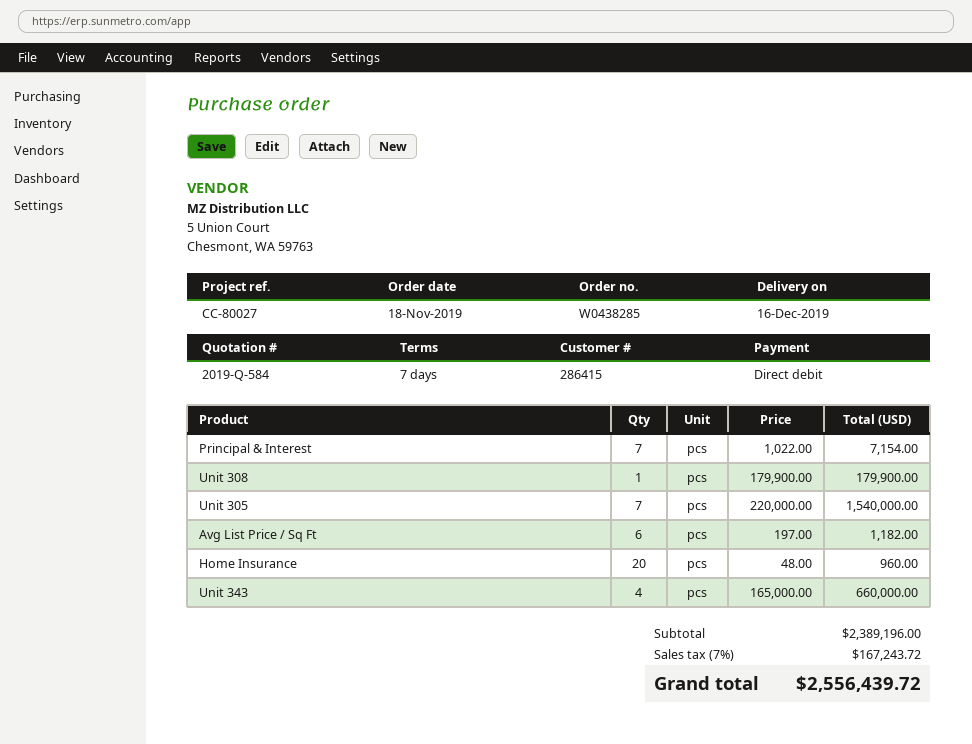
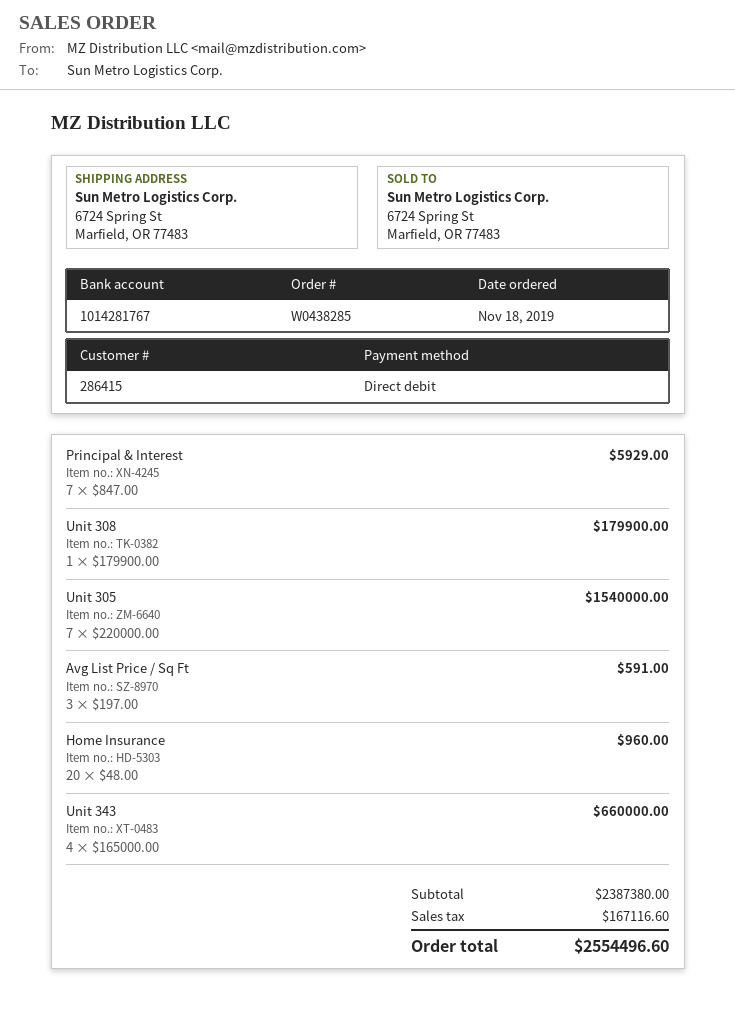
Principal & Interest: 7 x 1022.00 = 7154.00 -> 7 x 847.00 = 5929.00
Avg List Price / Sq Ft: 6 x 197.00 = 1182.00 -> 3 x 197.00 = 591.00
subtotal: 2389196.00 -> 2387380.00
tax: 167243.72 -> 167116.60
total: 2556439.72 -> 2554496.60

